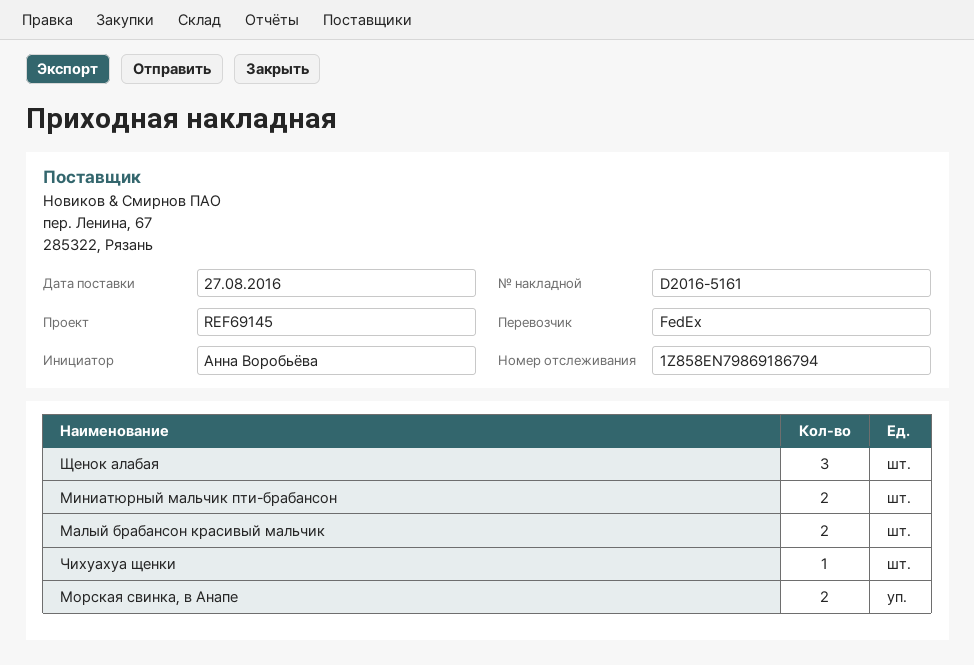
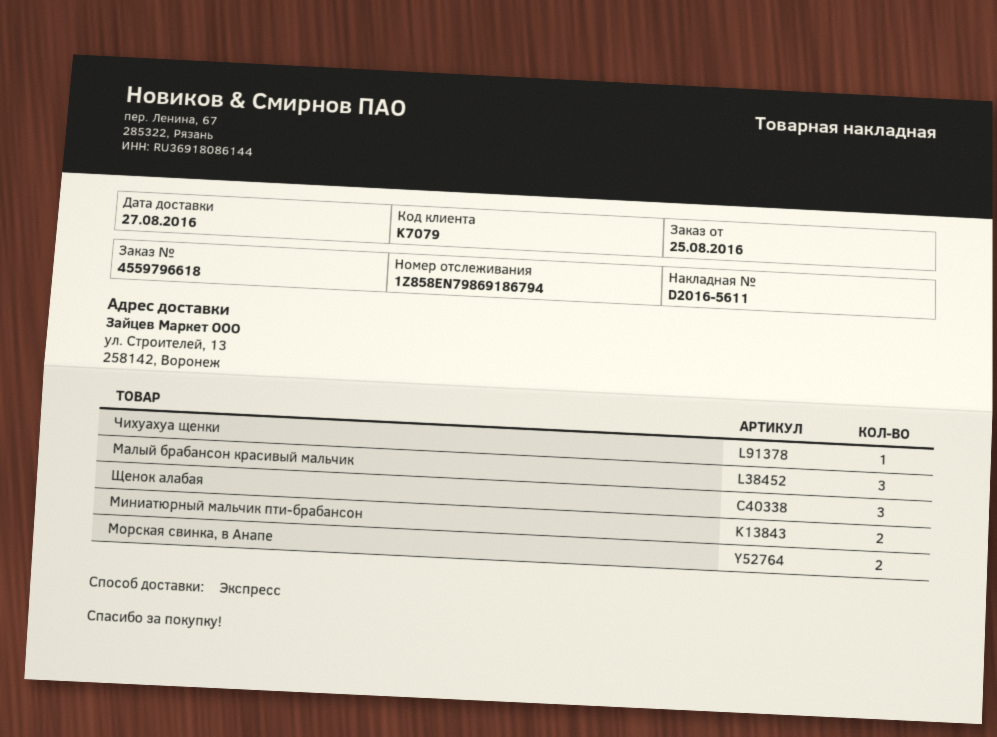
delivery note number: D2016-5161 -> D2016-5611
shipping method: FedEx -> express
Малый брабансон красивый мальчик: 2 -> 3

